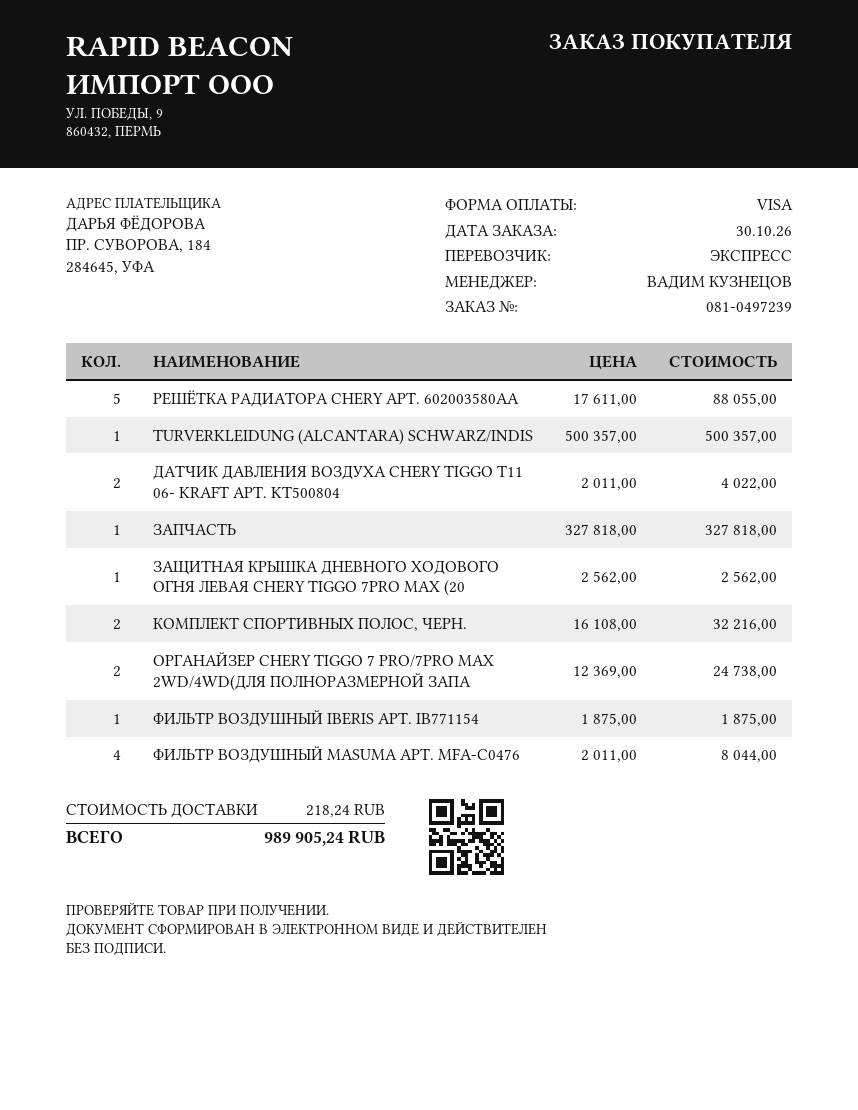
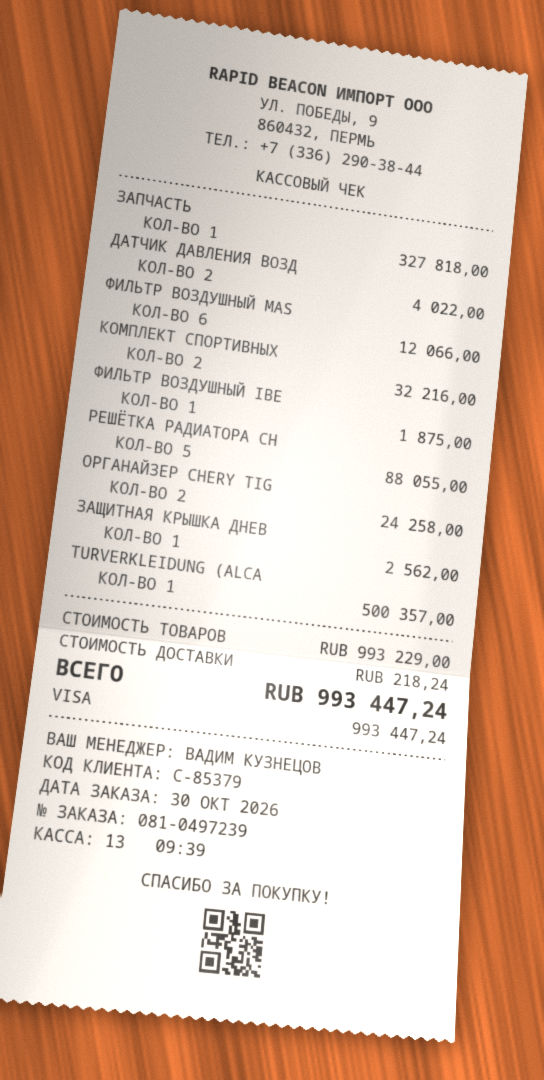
ОРГАНАЙЗЕР CHERY TIGGO 7 PRO/7PRO MAX 2WD/4WD(ДЛЯ ПОЛНОРАЗМЕРНОЙ ЗАПА: 2 for 24738.00 -> 2 for 24258.00
ФИЛЬТР ВОЗДУШНЫЙ MASUMA АРТ. MFA-C0476: 4 for 8044.00 -> 6 for 12066.00
total: 989905.24 -> 993447.24

